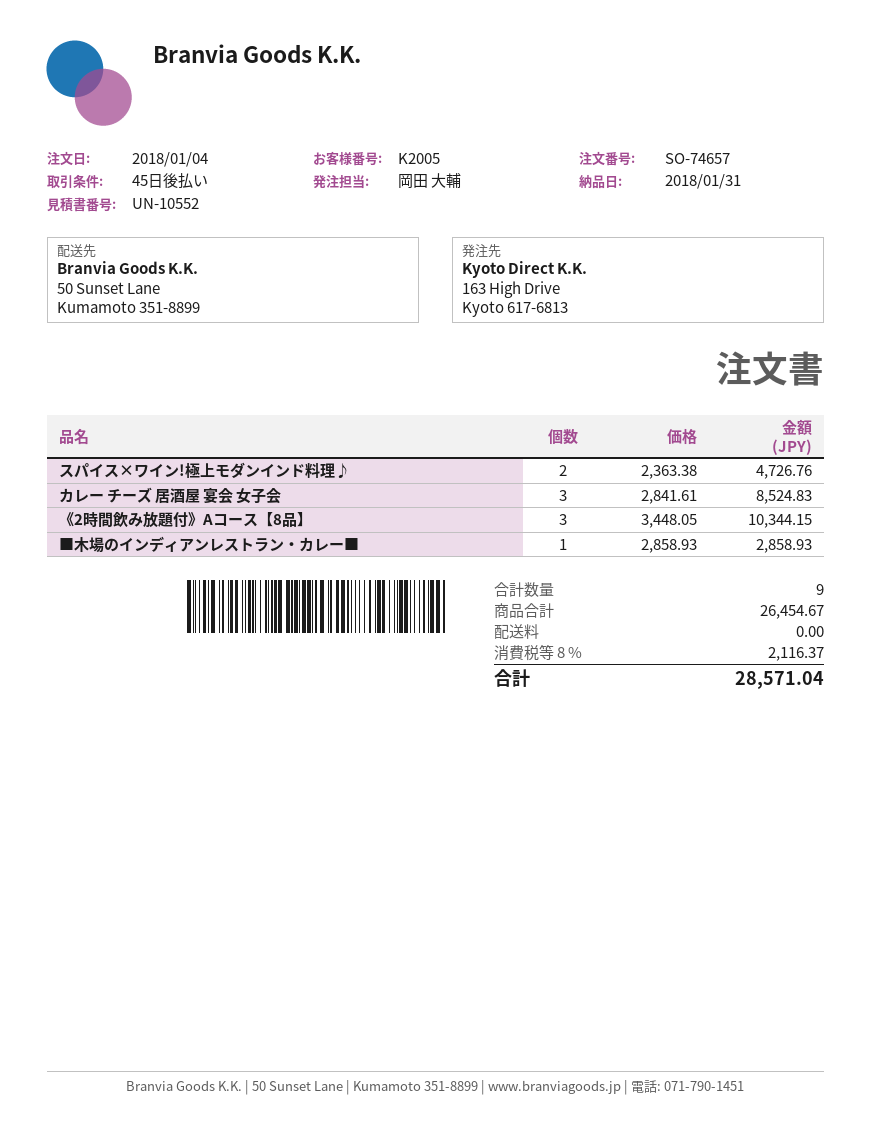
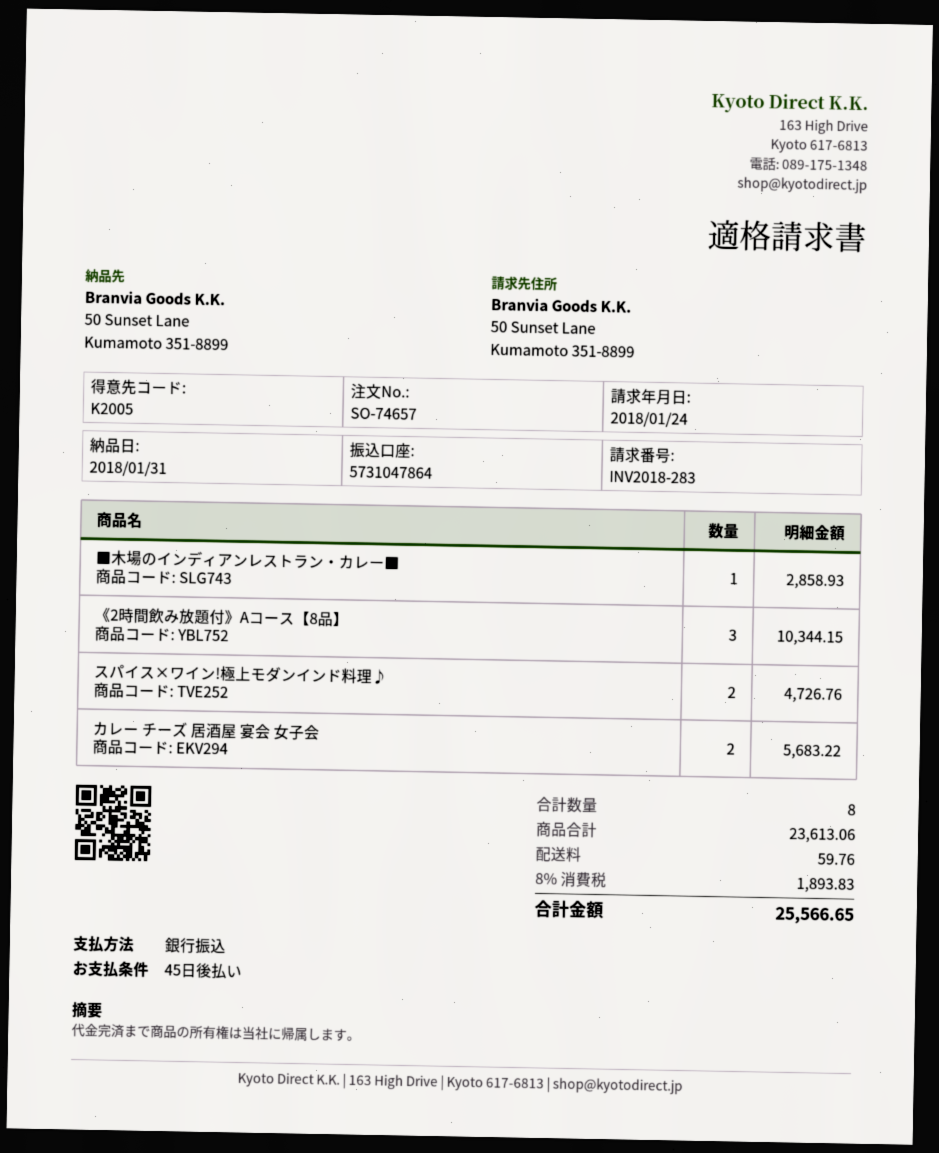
カレー チーズ 居酒屋 宴会 女子会: 3 for 8524.83 -> 2 for 5683.22
total quantity: 9 -> 8
subtotal: 26454.67 -> 23613.06
shipping: 0.00 -> 59.76
tax: 8% = 2116.37 -> 8% = 1893.83
total: 28571.04 -> 25566.65

